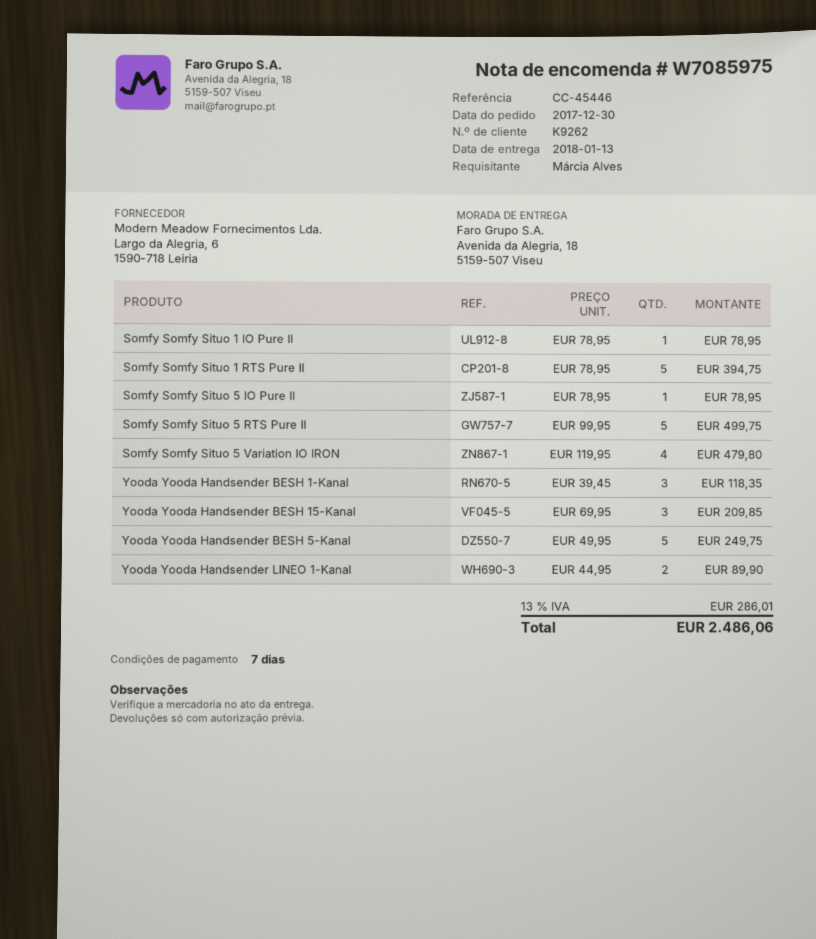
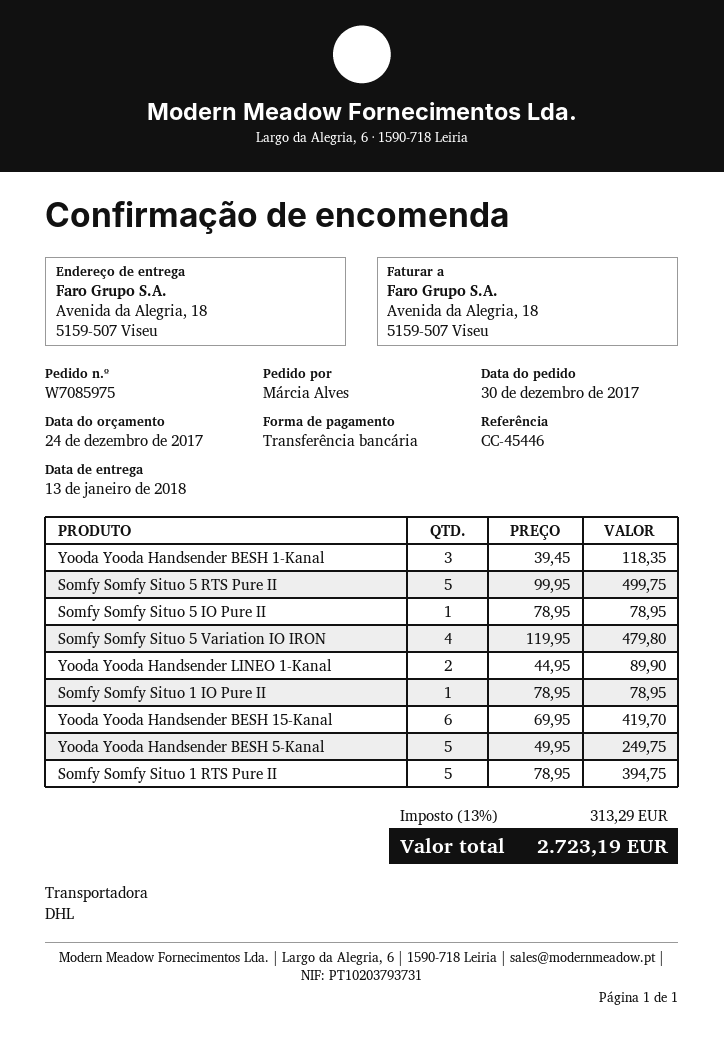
Yooda Yooda Handsender BESH 15-Kanal: 3 x 69.95 = 209.85 -> 6 x 69.95 = 419.70
tax: 13% = 286.01 -> 13% = 313.29
total: 2486.06 -> 2723.19

